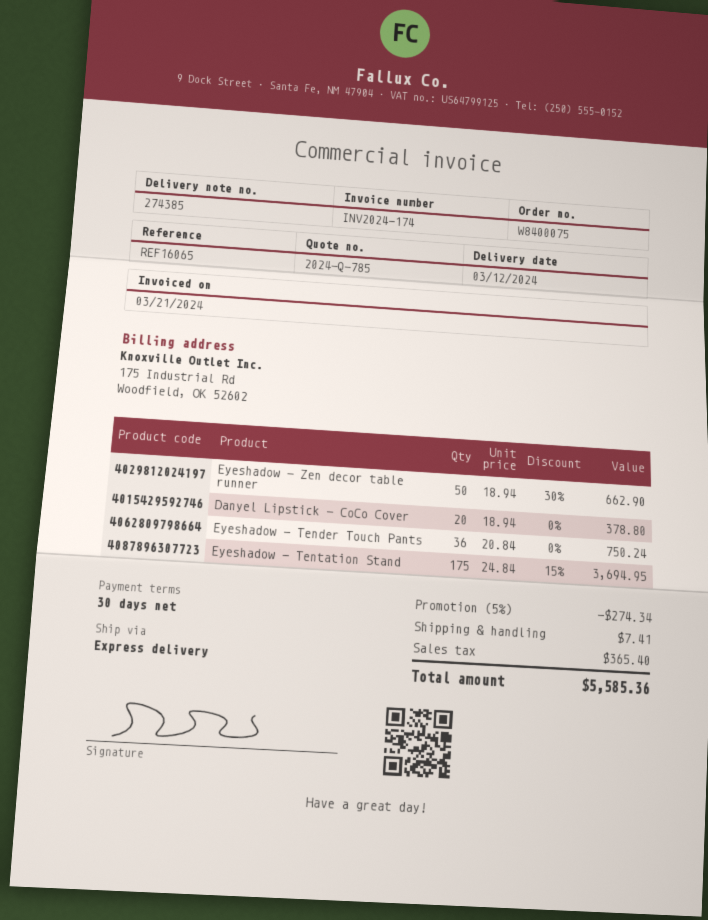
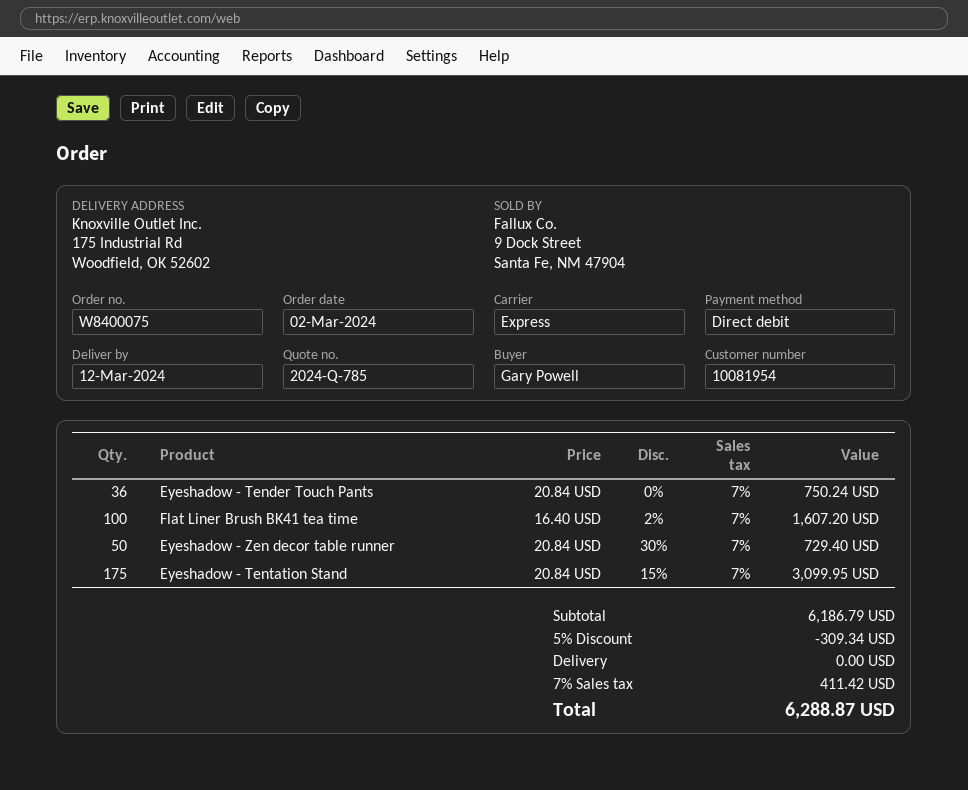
Eyeshadow - Zen decor table runner: 50 x 18.94 - 30% = 662.90 -> 50 x 20.84 - 30% = 729.40
Danyel Lipstick - CoCo Cover: 20 x 18.94 = 378.80 -> none
Eyeshadow - Tentation Stand: 175 x 24.84 - 15% = 3694.95 -> 175 x 20.84 - 15% = 3099.95
Flat Liner Brush BK41 tea time: none -> 100 x 16.40 - 2% = 1607.20
discount: 5% = 274.34 -> 5% = 309.34
shipping: 7.41 -> 0.00
tax: 365.40 -> 411.42
total: 5585.36 -> 6288.87

